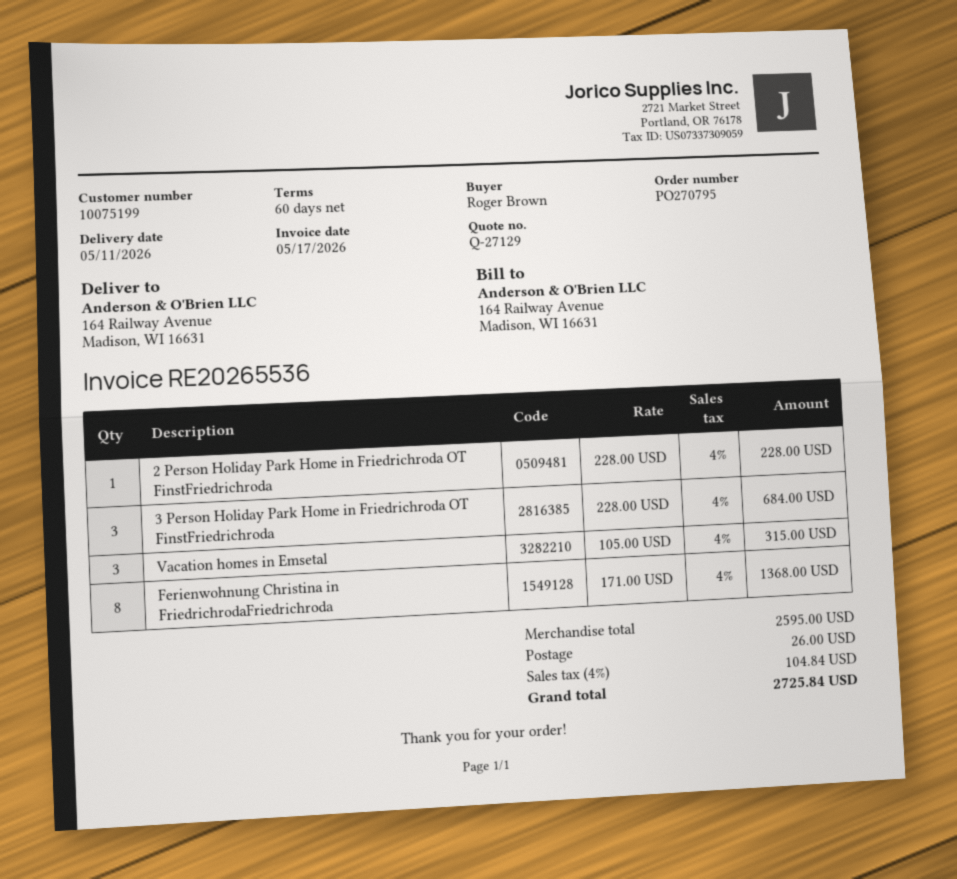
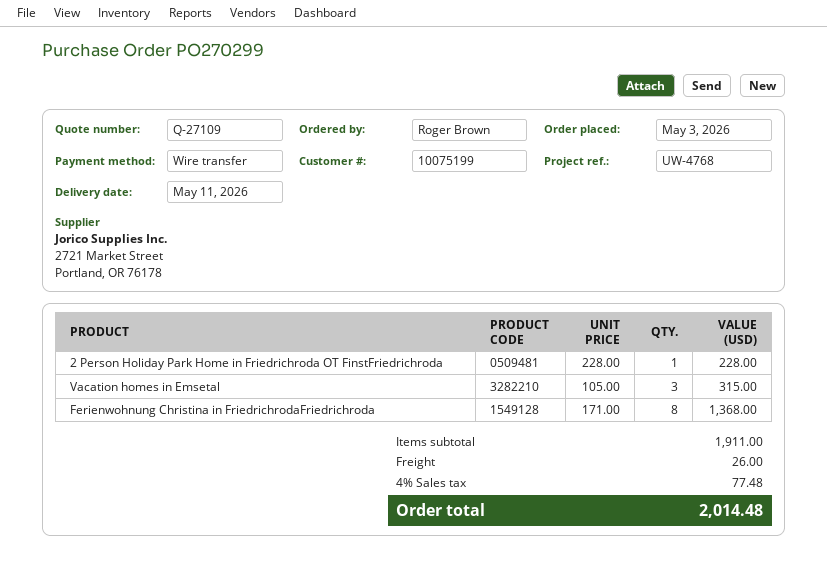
quote number: Q-27129 -> Q-27109
order number: PO270795 -> PO270299
3 Person Holiday Park Home in Friedrichroda OT FinstFriedrichroda: 3 x 228.00 = 684.00 -> none
subtotal: 2595.00 -> 1911.00
tax: 4% = 104.84 -> 4% = 77.48
total: 2725.84 -> 2014.48

